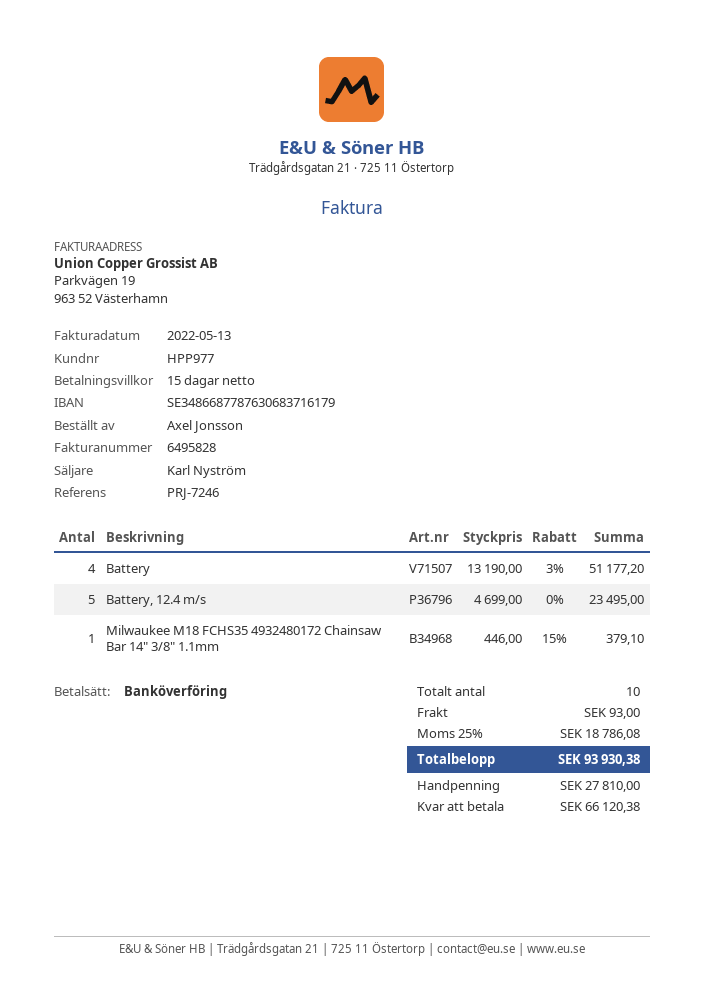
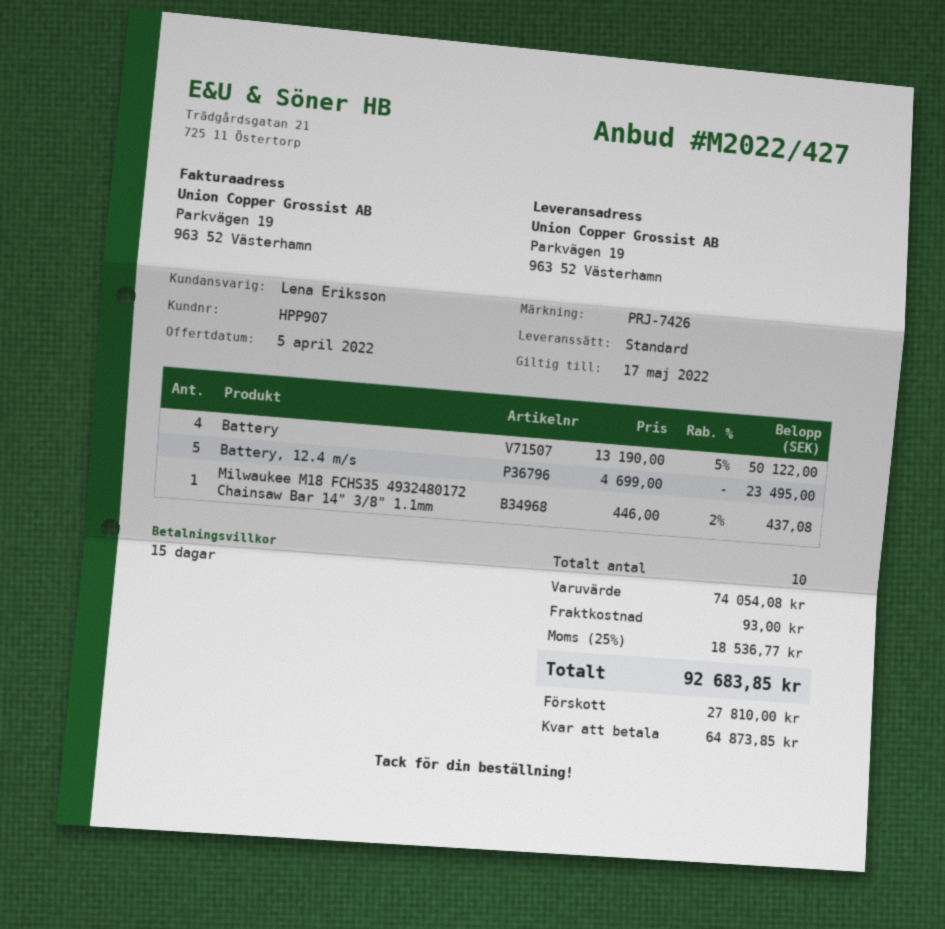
customer number: HPP977 -> HPP907
reference: PRJ-7246 -> PRJ-7426
sales rep: Karl Nyström -> Lena Eriksson
Battery: 4 x 13190.00 - 3% = 51177.20 -> 4 x 13190.00 - 5% = 50122.00
Milwaukee M18 FCHS35 4932480172 Chainsaw Bar 14" 3/8" 1.1mm: 1 x 446.00 - 15% = 379.10 -> 1 x 446.00 - 2% = 437.08
tax: 25% = 18786.08 -> 25% = 18536.77
total: 93930.38 -> 92683.85
balance: 66120.38 -> 64873.85

